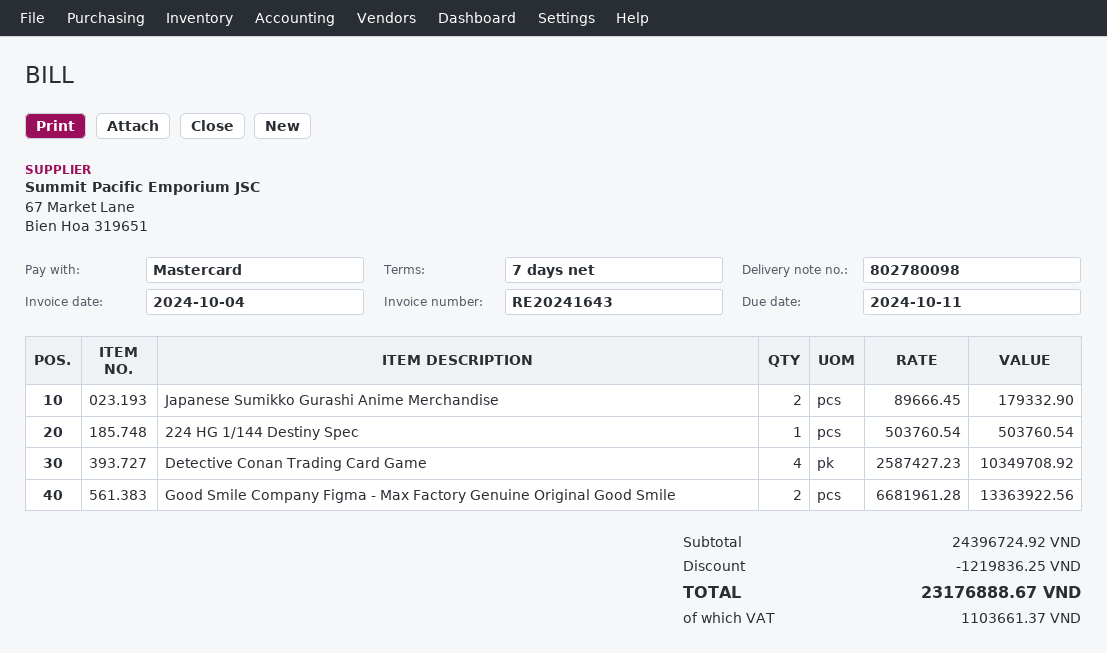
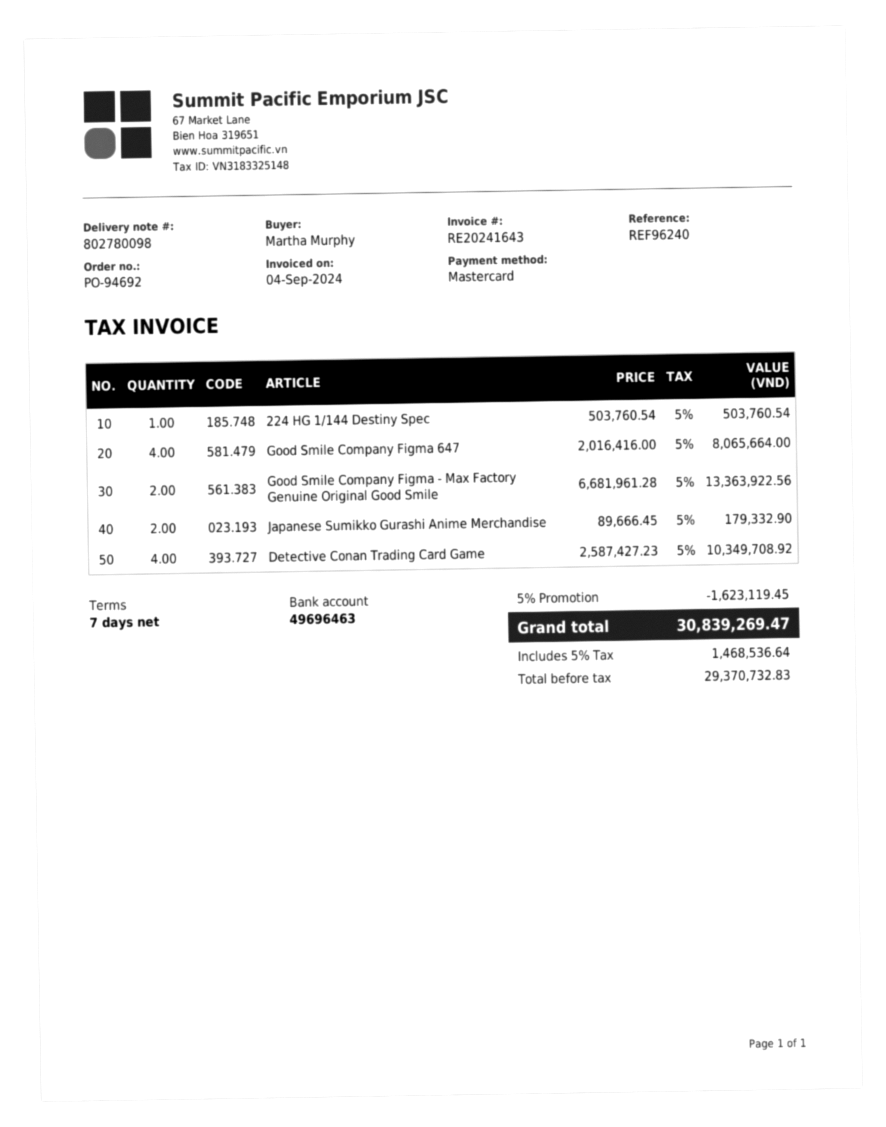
invoice date: 2024-10-04 -> 2024-09-04
Good Smile Company Figma 647: none -> 4 x 2016416.00 = 8065664.00
discount: 1219836.25 -> 1623119.45
tax: 1103661.37 -> 1468536.64
total: 23176888.67 -> 30839269.47

